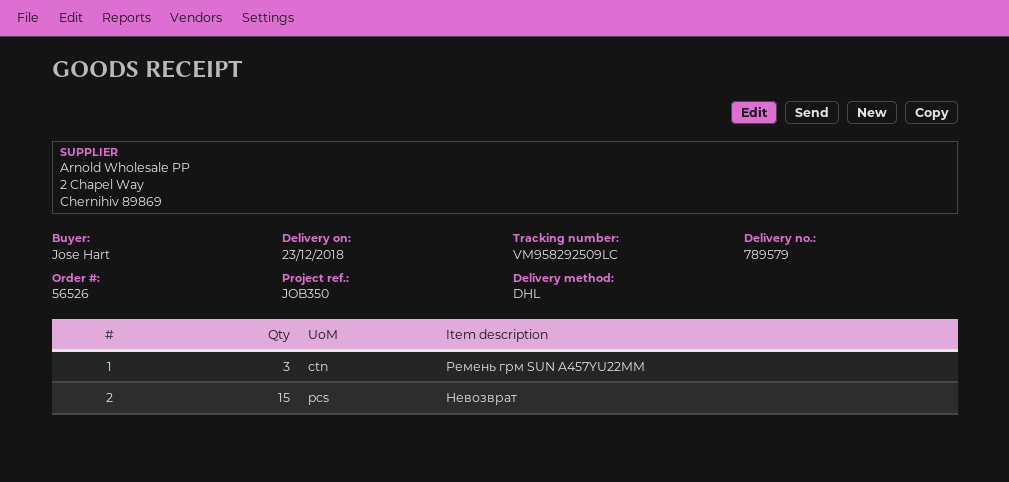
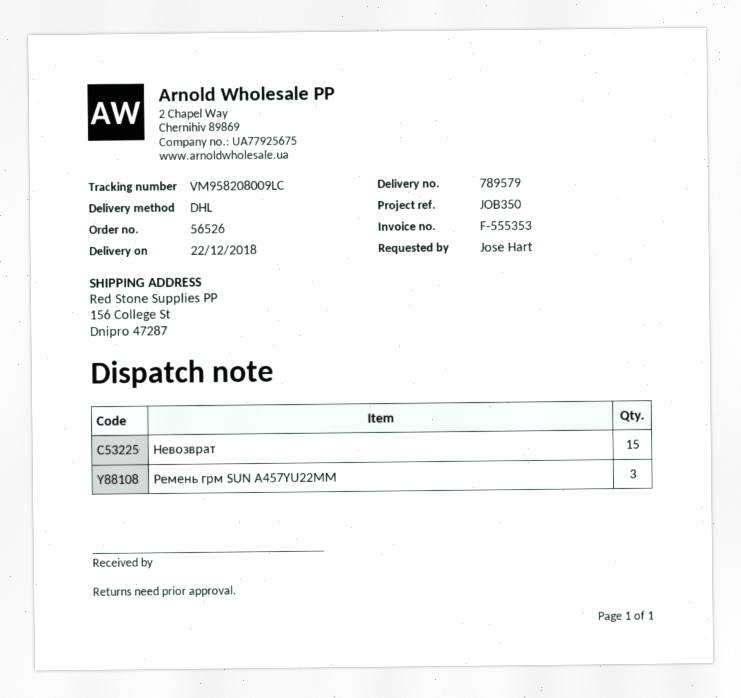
delivery date: 2018-12-23 -> 2018-12-22
tracking number: VM958292509LC -> VM958208009LC

